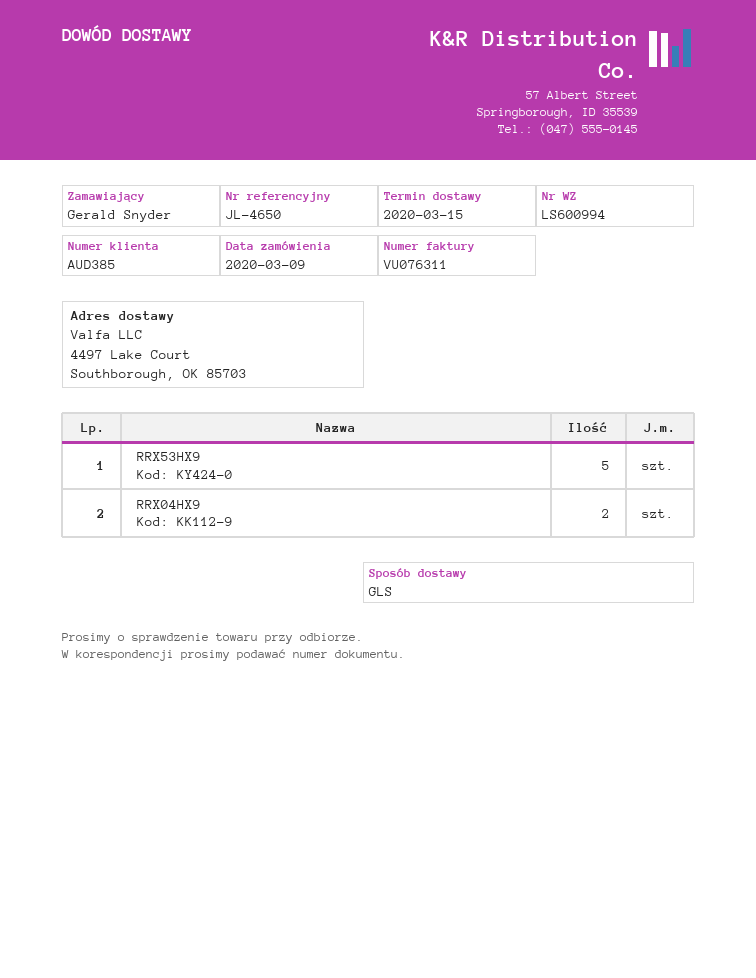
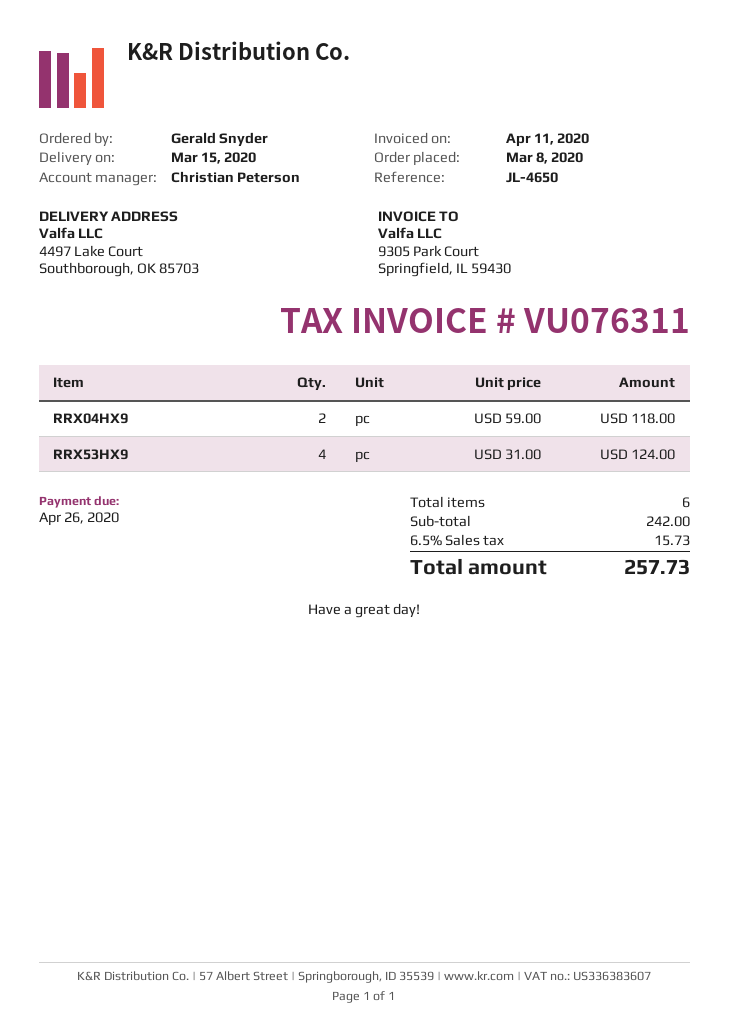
order date: 2020-03-09 -> 2020-03-08
RRX53HX9: 5 -> 4

